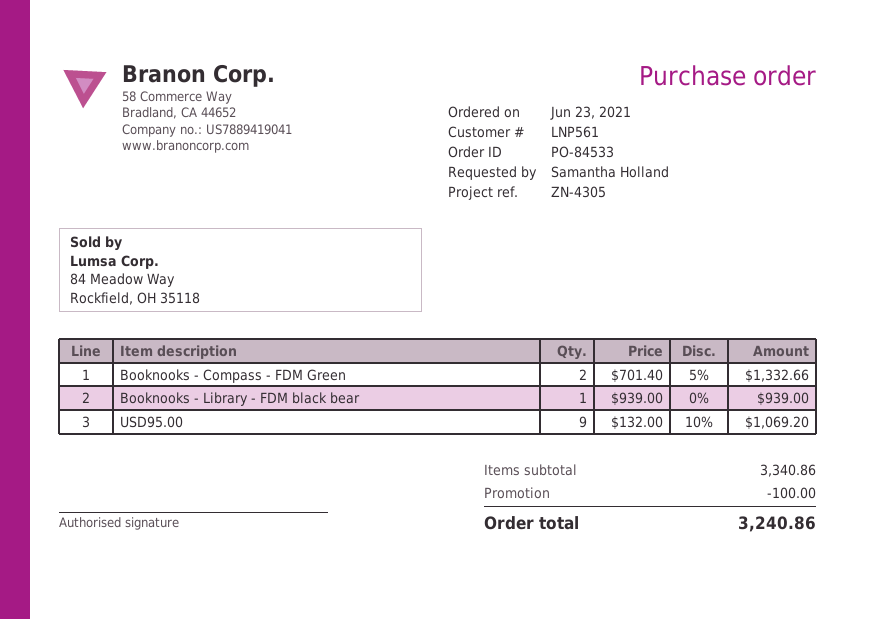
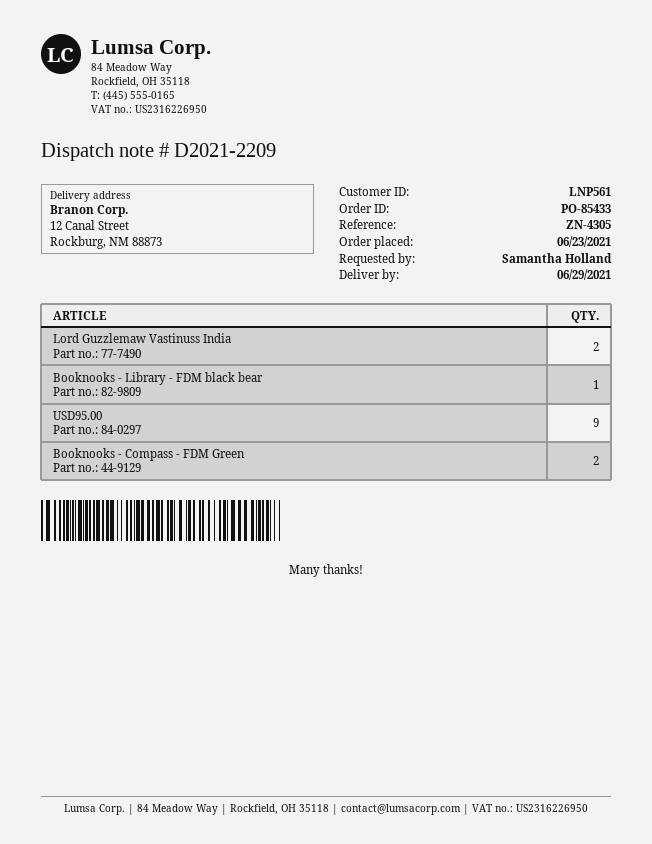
order number: PO-84533 -> PO-85433
Lord Guzzlemaw Vastinuss India: none -> 2

